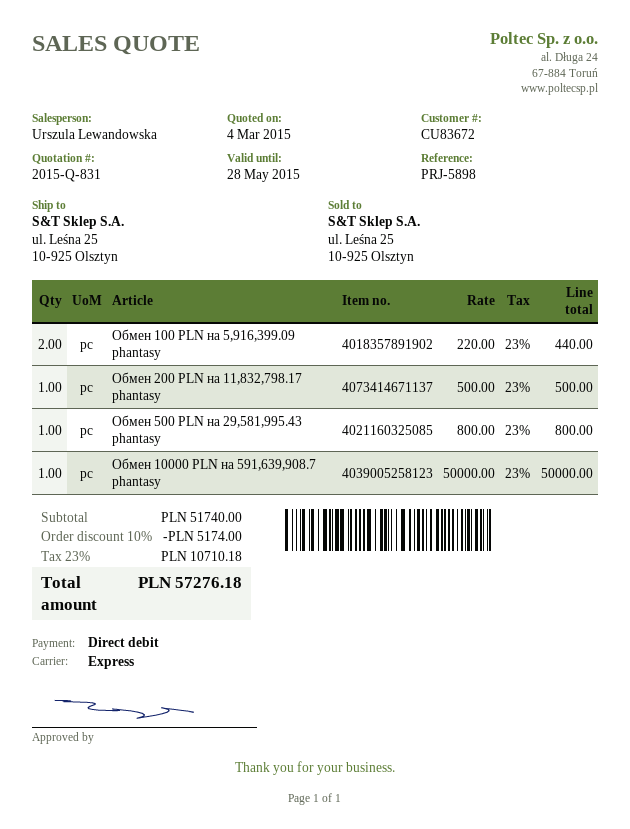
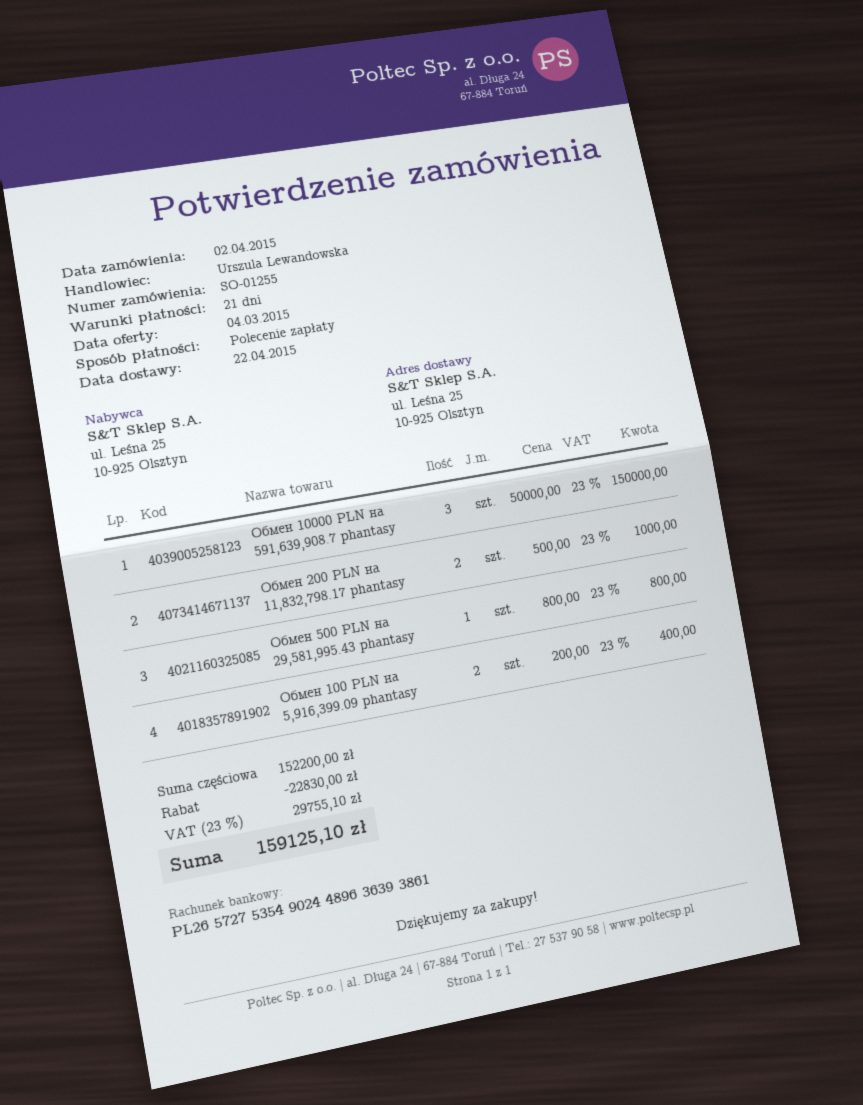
Обмен 100 PLN на 5,916,399.09 phantasy: 2 x 220.00 = 440.00 -> 2 x 200.00 = 400.00
Обмен 200 PLN на 11,832,798.17 phantasy: 1 x 500.00 = 500.00 -> 2 x 500.00 = 1000.00
Обмен 10000 PLN на 591,639,908.7 phantasy: 1 x 50000.00 = 50000.00 -> 3 x 50000.00 = 150000.00
subtotal: 51740.00 -> 152200.00
discount: 5174.00 -> 22830.00
tax: 23% = 10710.18 -> 23% = 29755.10
total: 57276.18 -> 159125.10

